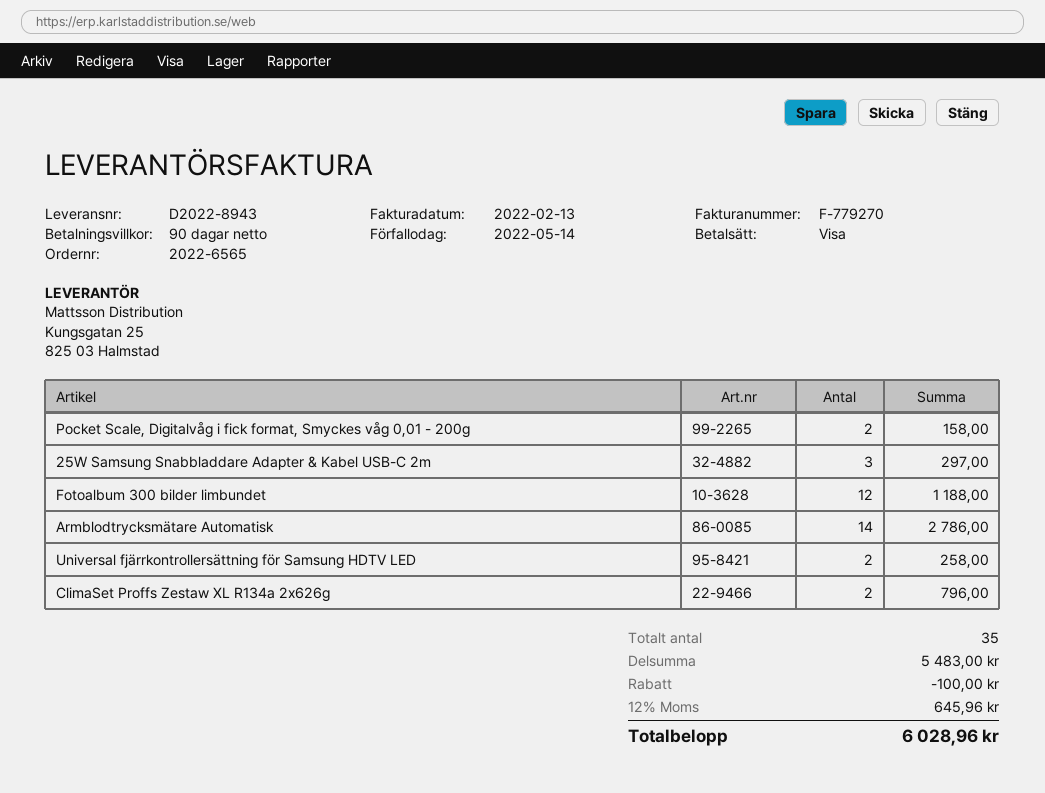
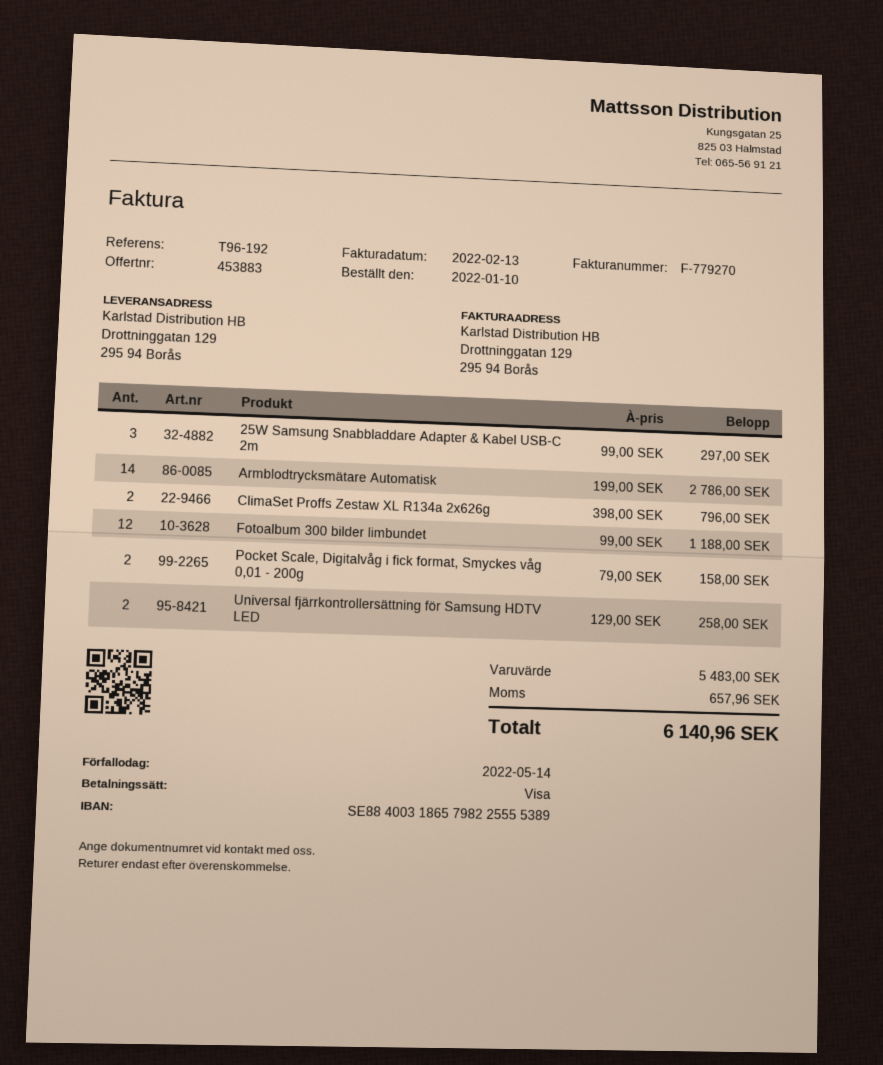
discount: 100.00 -> none
tax: 645.96 -> 657.96
total: 6028.96 -> 6140.96

